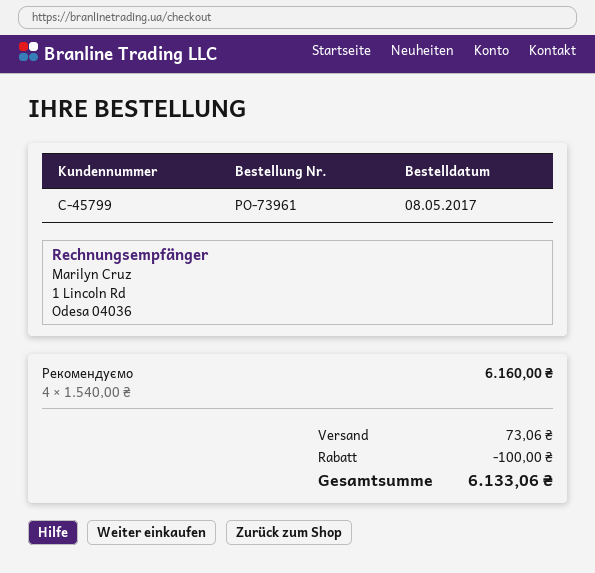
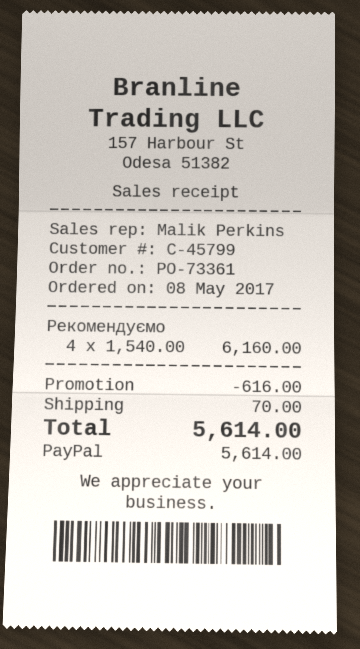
order number: PO-73961 -> PO-73361
discount: 100.00 -> 616.00
shipping: 73.06 -> 70.00
total: 6133.06 -> 5614.00

